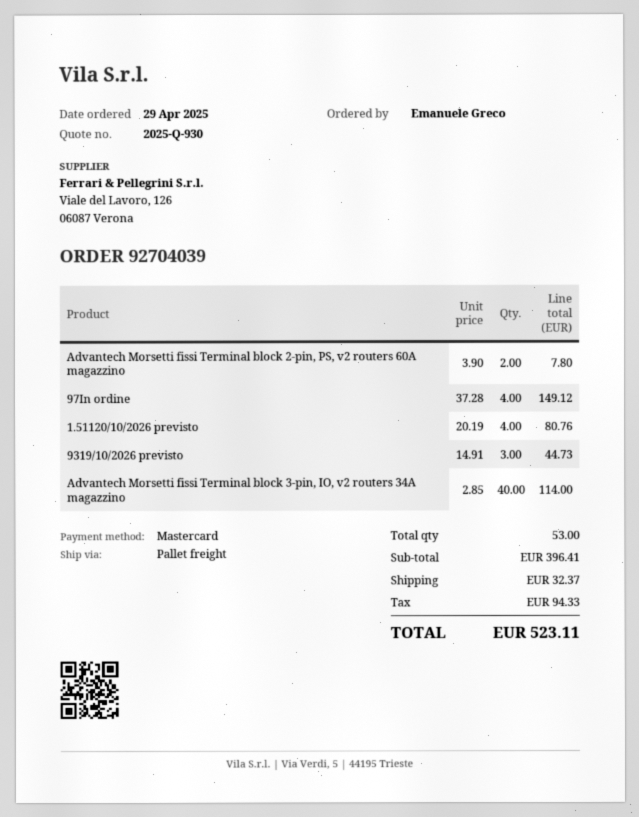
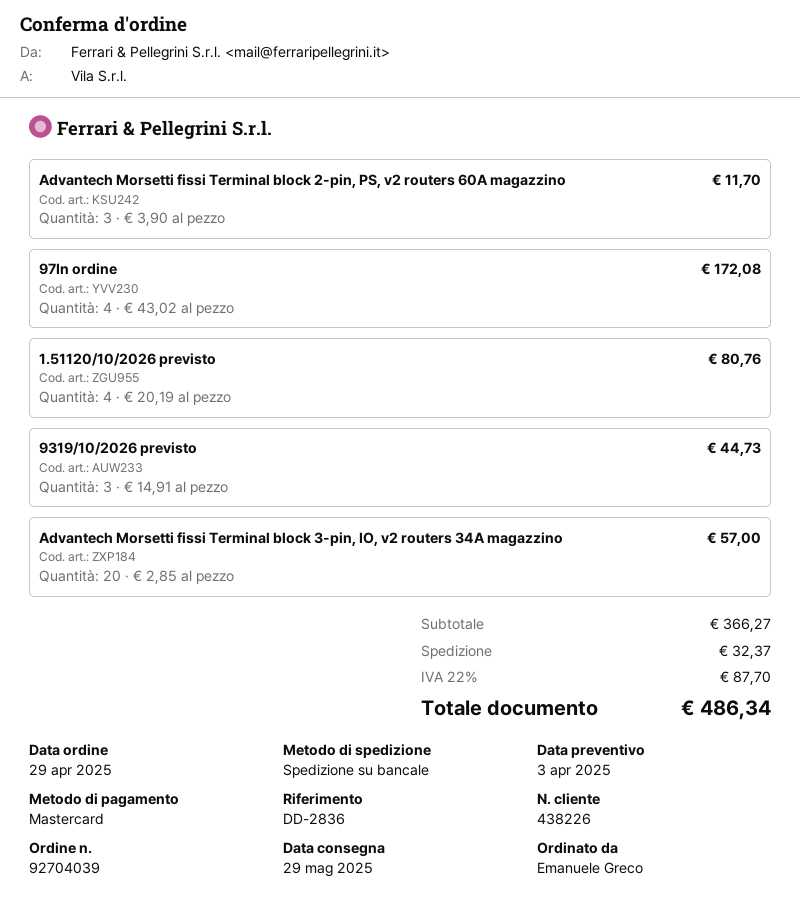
Advantech Morsetti fissi Terminal block 2-pin, PS, v2 routers 60A magazzino: 2 x 3.90 = 7.80 -> 3 x 3.90 = 11.70
97In ordine: 4 x 37.28 = 149.12 -> 4 x 43.02 = 172.08
Advantech Morsetti fissi Terminal block 3-pin, IO, v2 routers 34A magazzino: 40 x 2.85 = 114.00 -> 20 x 2.85 = 57.00
subtotal: 396.41 -> 366.27
tax: 94.33 -> 87.70
total: 523.11 -> 486.34

